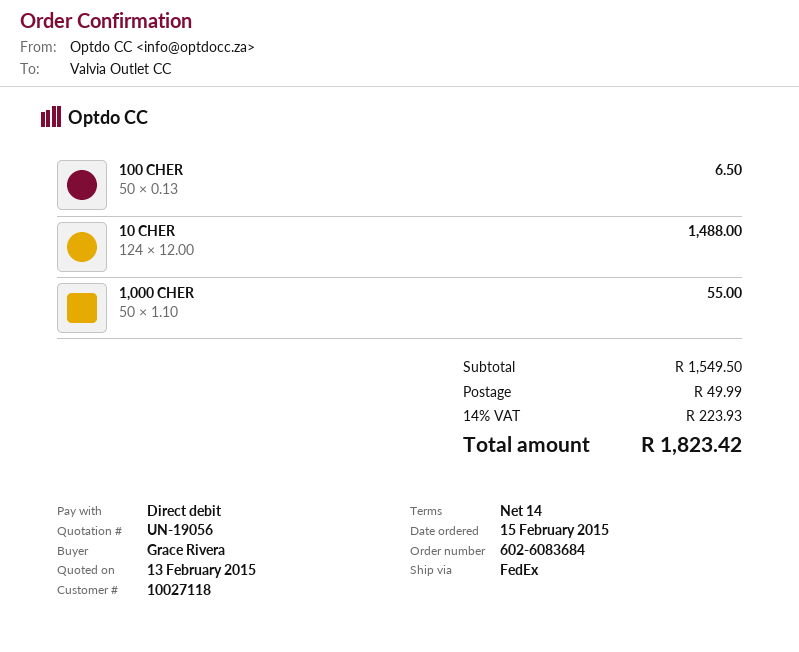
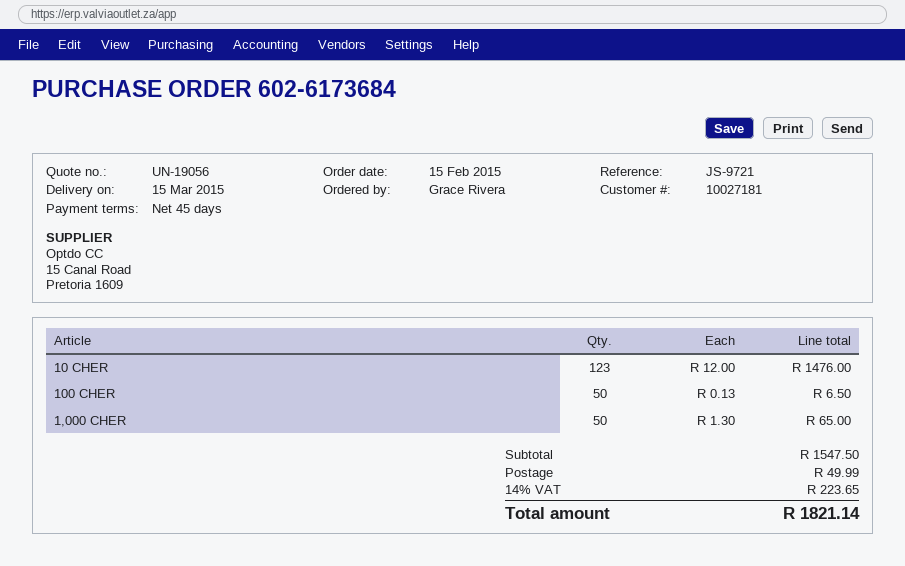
order number: 602-6083684 -> 602-6173684
payment terms: 14 days -> 45 days
customer number: 10027118 -> 10027181
10 CHER: 124 x 12.00 = 1488.00 -> 123 x 12.00 = 1476.00
1,000 CHER: 50 x 1.10 = 55.00 -> 50 x 1.30 = 65.00
subtotal: 1549.50 -> 1547.50
tax: 14% = 223.93 -> 14% = 223.65
total: 1823.42 -> 1821.14

